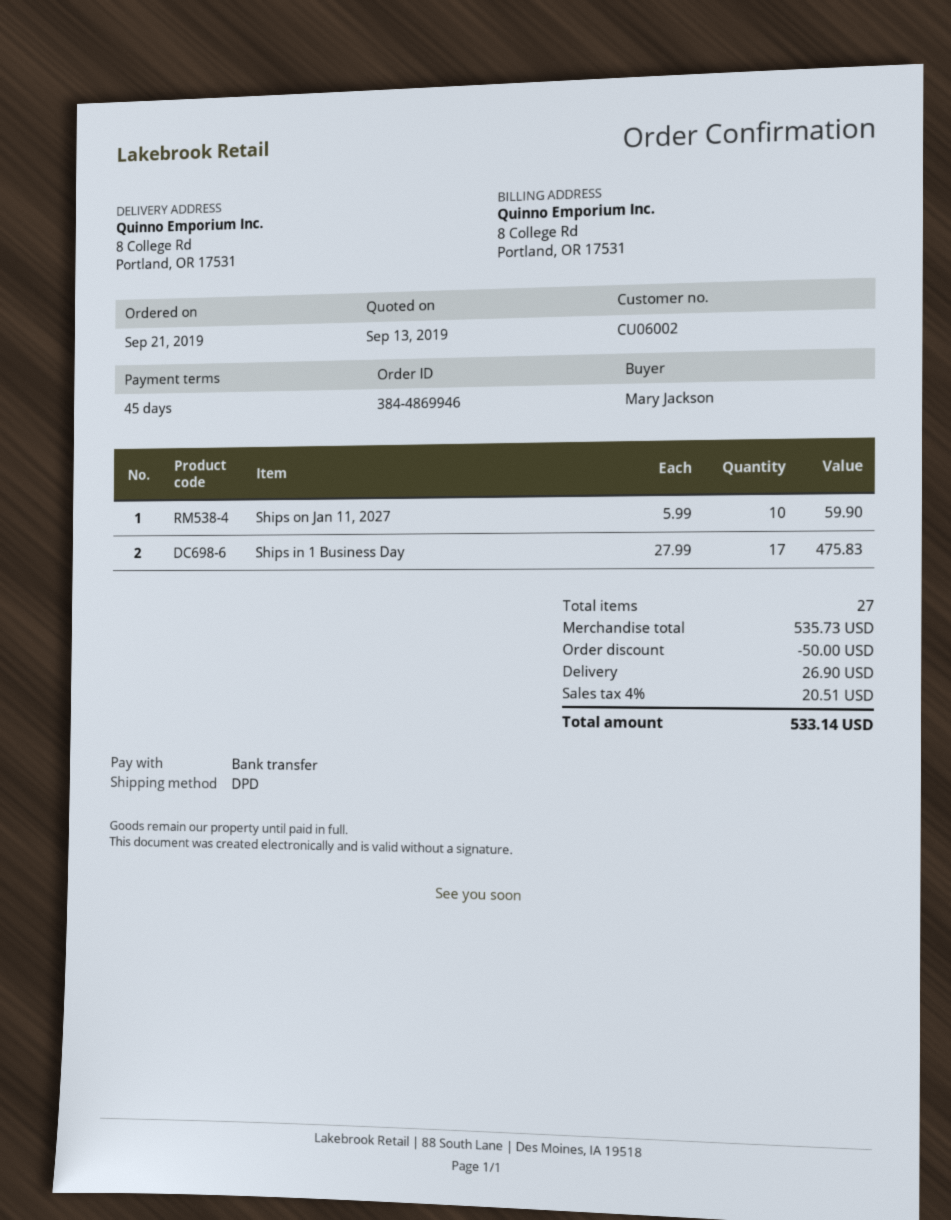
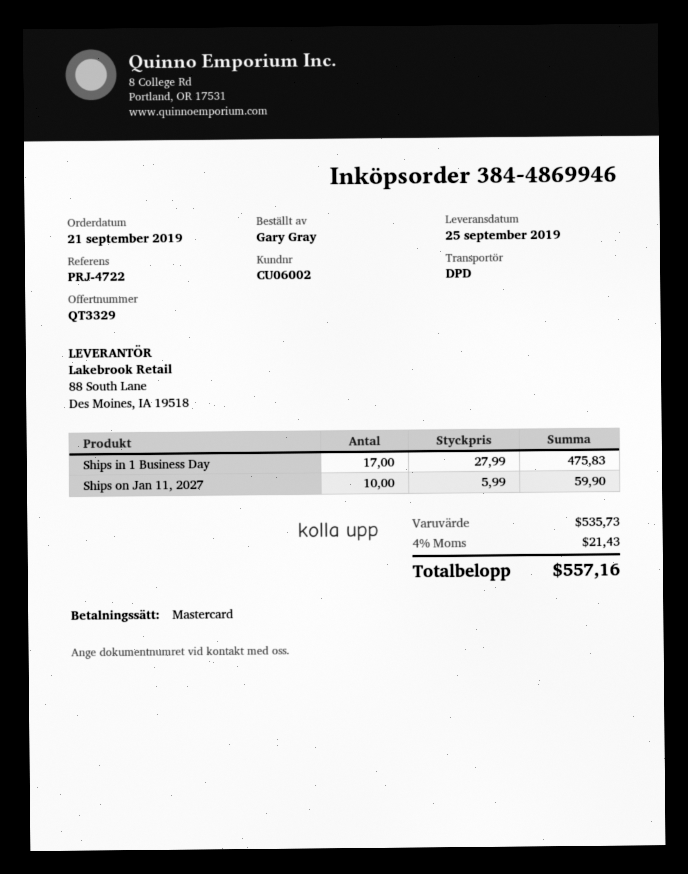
ordered by: Mary Jackson -> Gary Gray
payment method: bank transfer -> Mastercard
discount: 50.00 -> none
shipping: 26.90 -> none
tax: 4% = 20.51 -> 4% = 21.43
total: 533.14 -> 557.16

